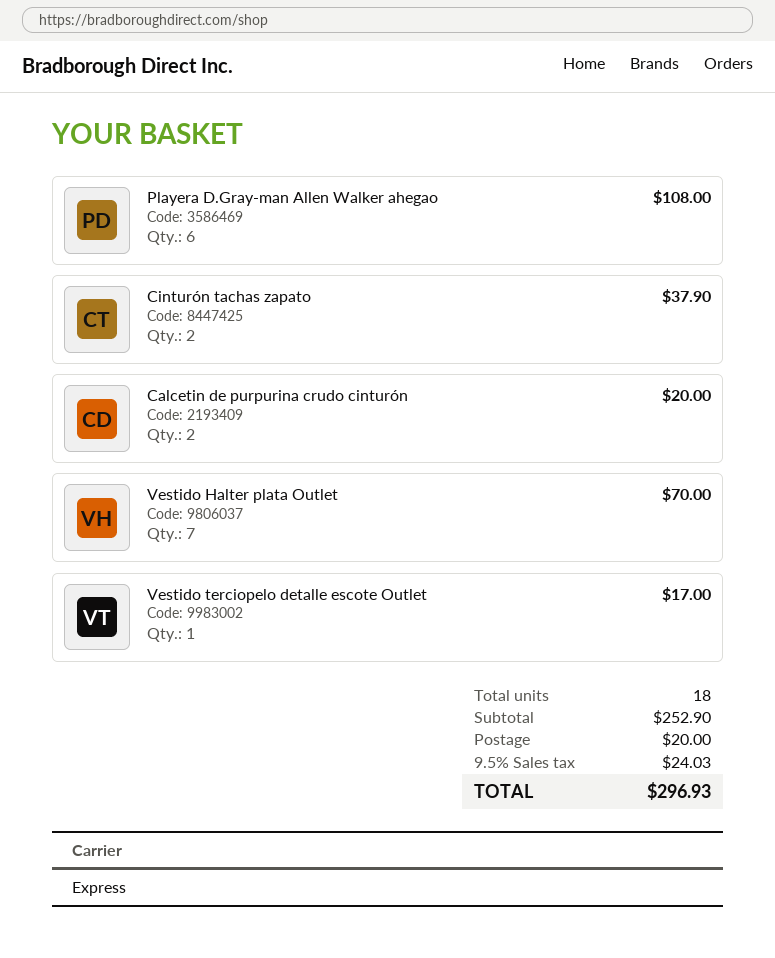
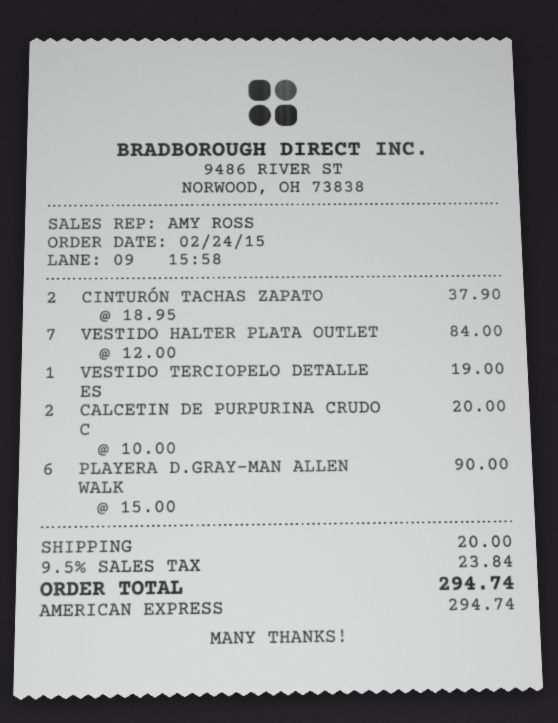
Playera D.Gray-man Allen Walker ahegao: 6 for 108.00 -> 6 for 90.00
Vestido Halter plata Outlet: 7 for 70.00 -> 7 for 84.00
Vestido terciopelo detalle escote Outlet: 1 for 17.00 -> 1 for 19.00
tax: 9.5% = 24.03 -> 9.5% = 23.84
total: 296.93 -> 294.74

